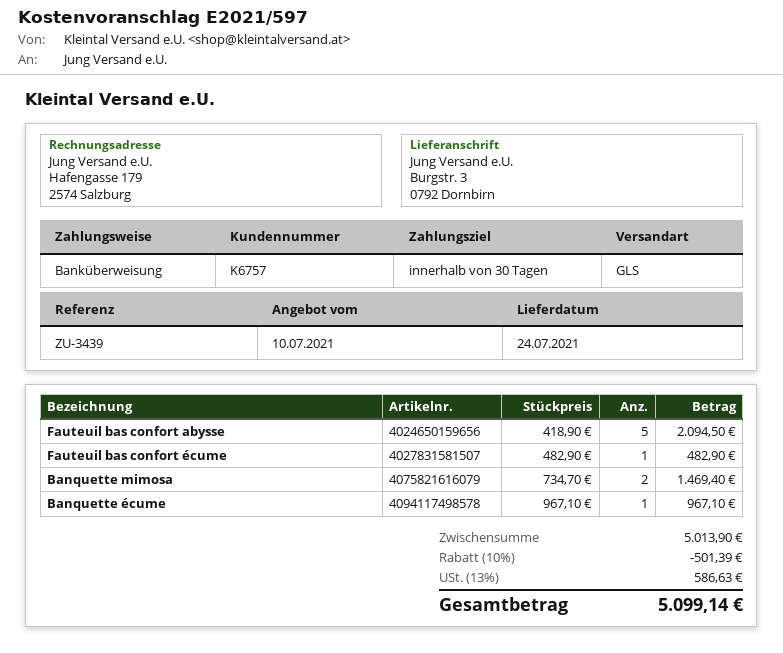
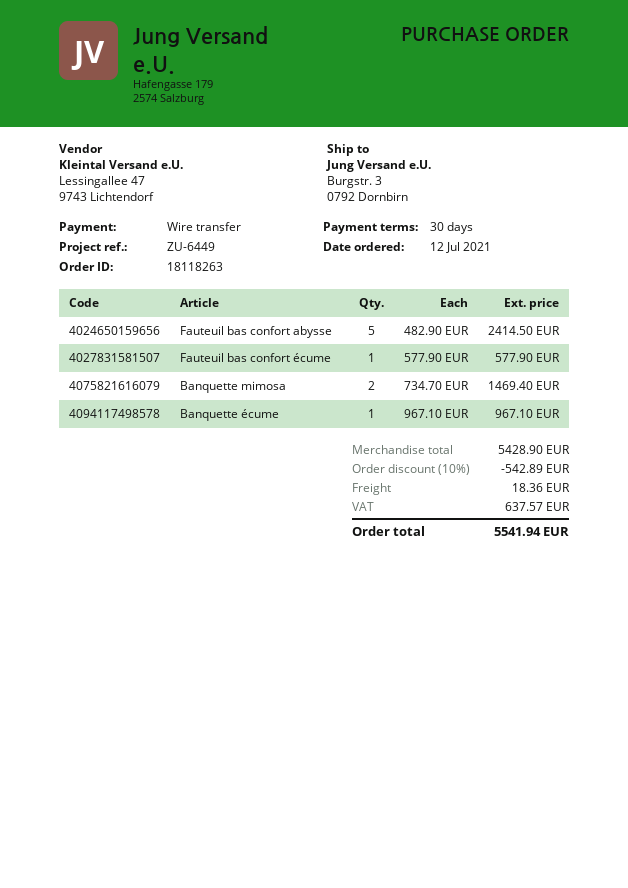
reference: ZU-3439 -> ZU-6449
Fauteuil bas confort abysse: 5 x 418.90 = 2094.50 -> 5 x 482.90 = 2414.50
Fauteuil bas confort écume: 1 x 482.90 = 482.90 -> 1 x 577.90 = 577.90
subtotal: 5013.90 -> 5428.90
discount: 10% = 501.39 -> 10% = 542.89
shipping: none -> 18.36
tax: 586.63 -> 637.57
total: 5099.14 -> 5541.94

